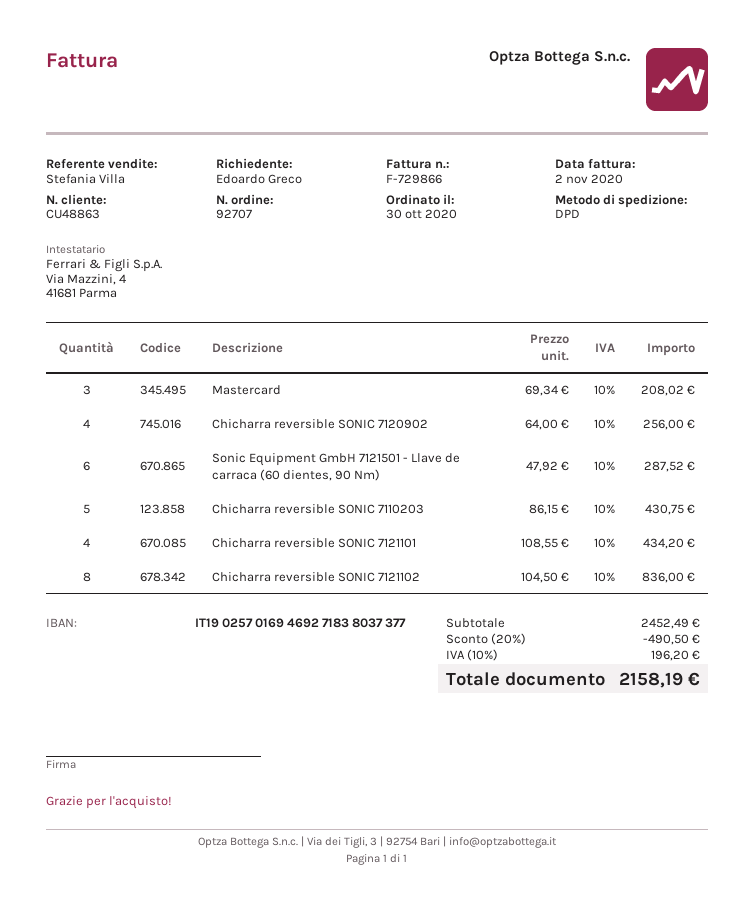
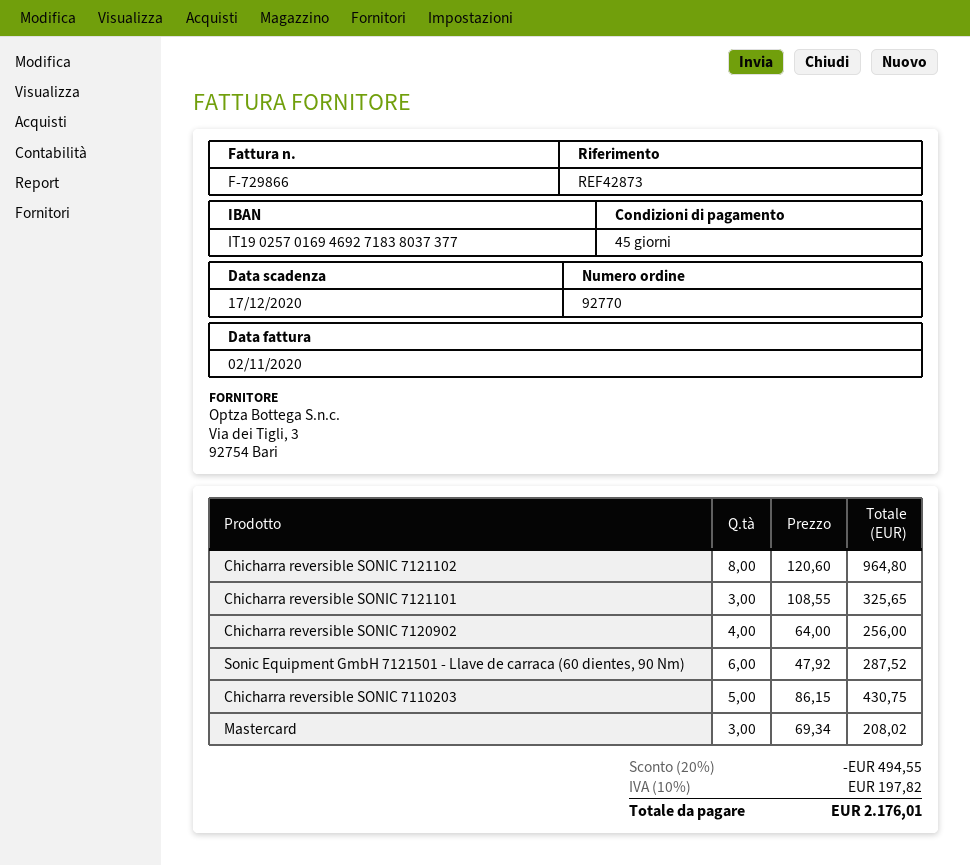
order number: 92707 -> 92770
Chicharra reversible SONIC 7121101: 4 x 108.55 = 434.20 -> 3 x 108.55 = 325.65
Chicharra reversible SONIC 7121102: 8 x 104.50 = 836.00 -> 8 x 120.60 = 964.80
discount: 20% = 490.50 -> 20% = 494.55
tax: 10% = 196.20 -> 10% = 197.82
total: 2158.19 -> 2176.01

